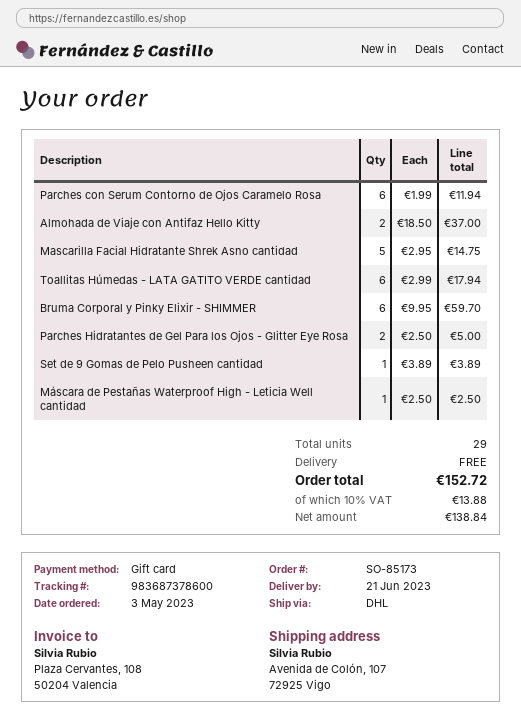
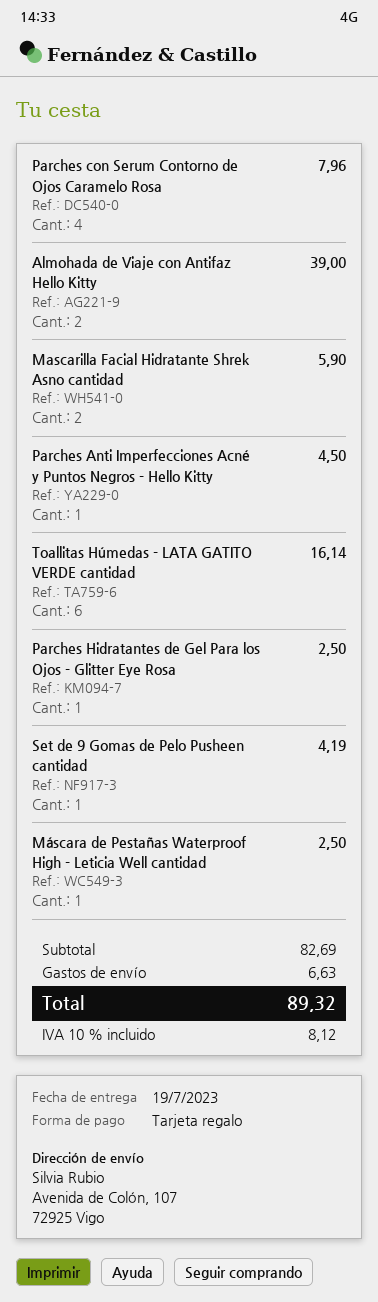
delivery date: 2023-06-21 -> 2023-07-19
Parches con Serum Contorno de Ojos Caramelo Rosa: 6 for 11.94 -> 4 for 7.96
Almohada de Viaje con Antifaz Hello Kitty: 2 for 37.00 -> 2 for 39.00
Mascarilla Facial Hidratante Shrek Asno cantidad: 5 for 14.75 -> 2 for 5.90
Toallitas Húmedas - LATA GATITO VERDE cantidad: 6 for 17.94 -> 6 for 16.14
Bruma Corporal y Pinky Elixir - SHIMMER: 6 for 59.70 -> none
Parches Hidratantes de Gel Para los Ojos - Glitter Eye Rosa: 2 for 5.00 -> 1 for 2.50
Set de 9 Gomas de Pelo Pusheen cantidad: 1 for 3.89 -> 1 for 4.19
Parches Anti Imperfecciones Acné y Puntos Negros - Hello Kitty: none -> 1 for 4.50
shipping: 0.00 -> 6.63
tax: 10% = 13.88 -> 10% = 8.12
total: 152.72 -> 89.32

